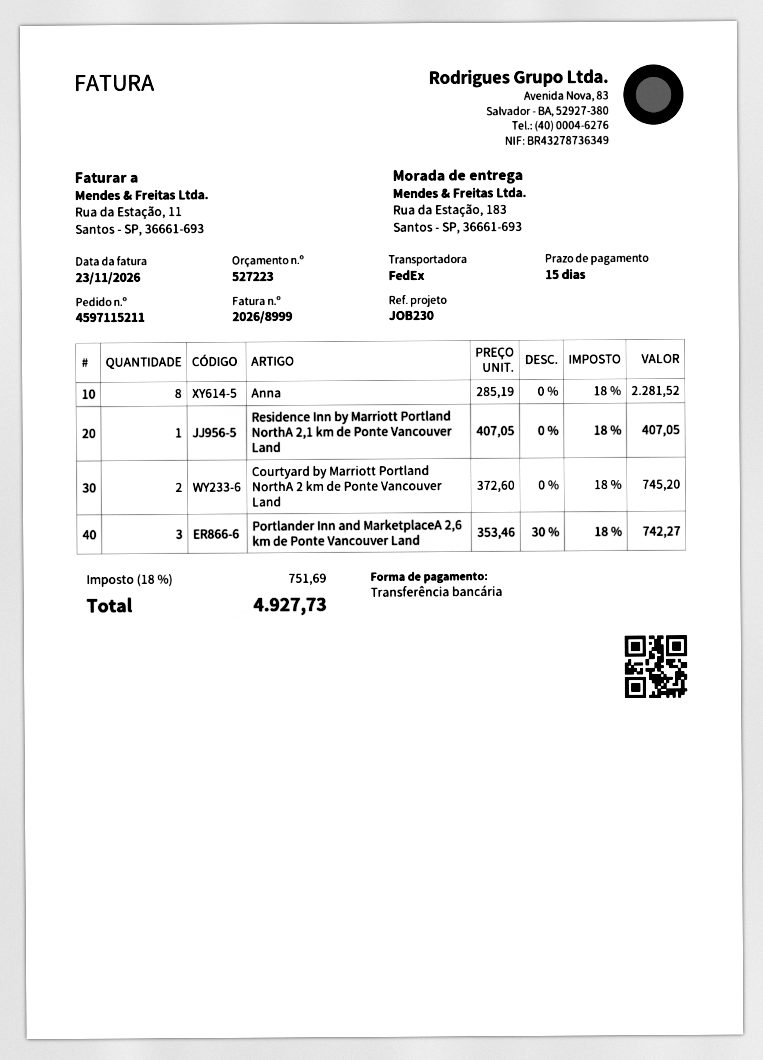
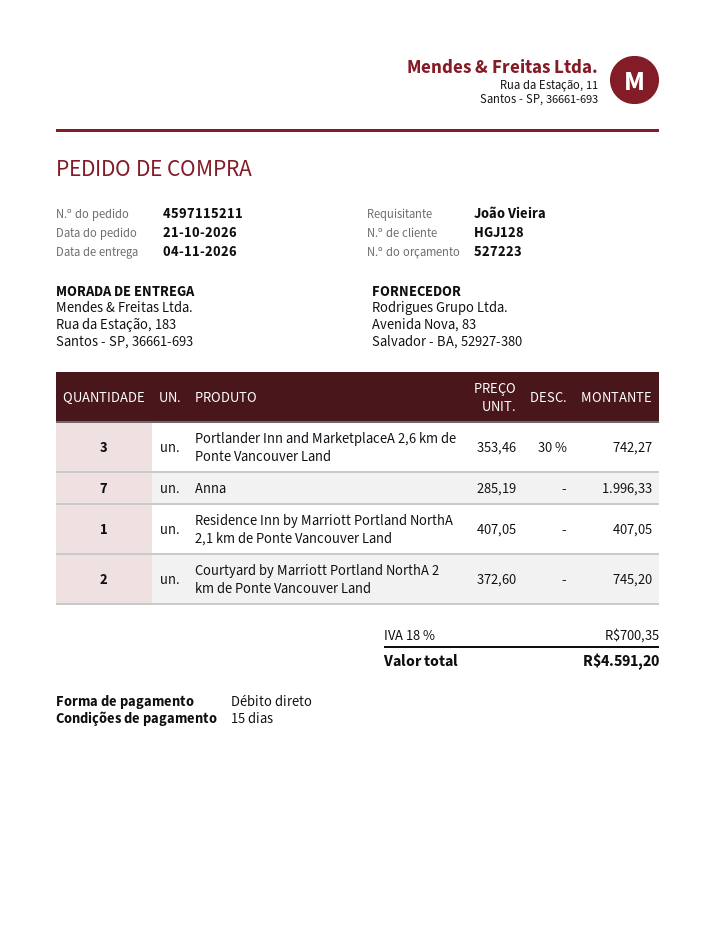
payment method: bank transfer -> direct debit
Anna: 8 x 285.19 = 2281.52 -> 7 x 285.19 = 1996.33
tax: 18% = 751.69 -> 18% = 700.35
total: 4927.73 -> 4591.20

